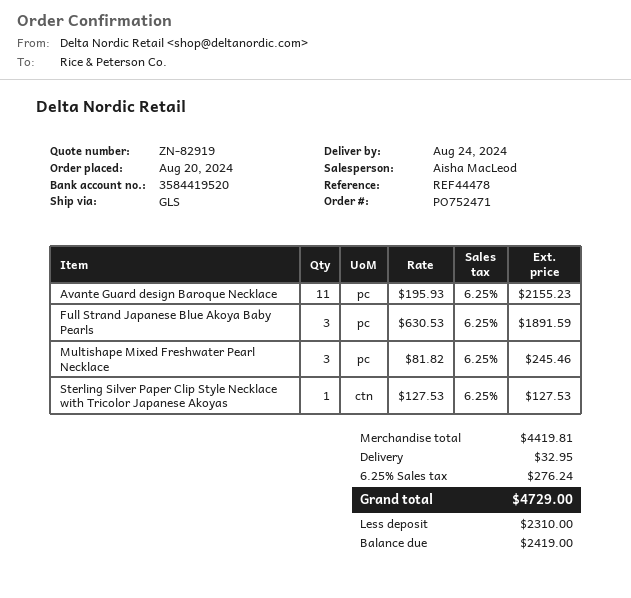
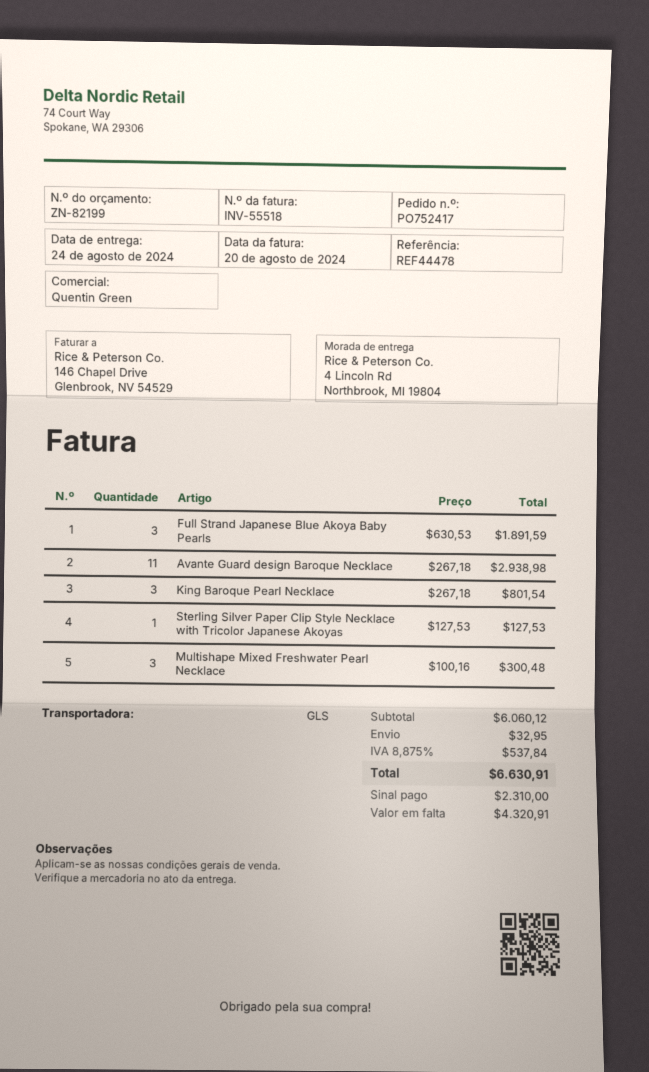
quote number: ZN-82919 -> ZN-82199
order number: PO752471 -> PO752417
sales rep: Aisha MacLeod -> Quentin Green
Avante Guard design Baroque Necklace: 11 x 195.93 = 2155.23 -> 11 x 267.18 = 2938.98
Multishape Mixed Freshwater Pearl Necklace: 3 x 81.82 = 245.46 -> 3 x 100.16 = 300.48
King Baroque Pearl Necklace: none -> 3 x 267.18 = 801.54
subtotal: 4419.81 -> 6060.12
tax: 6.25% = 276.24 -> 8.875% = 537.84
total: 4729.00 -> 6630.91
balance: 2419.00 -> 4320.91

